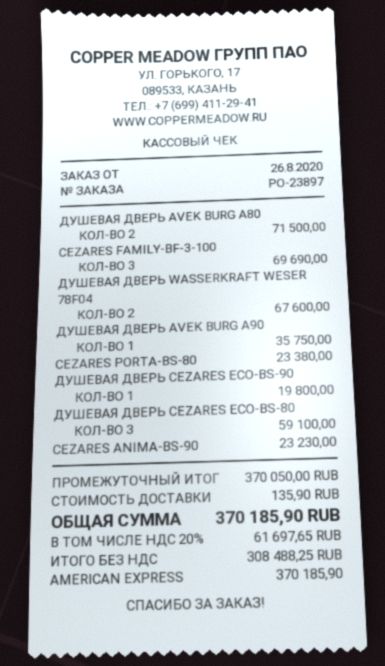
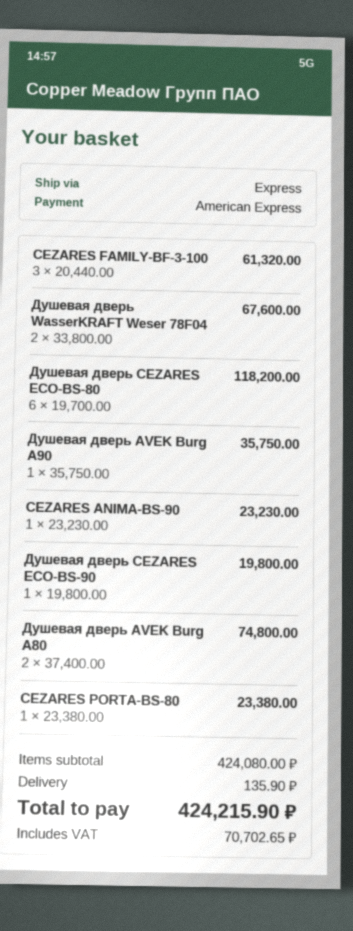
ДУШЕВАЯ ДВЕРЬ AVEK BURG A80: 2 for 71500.00 -> 2 for 74800.00
CEZARES FAMILY-BF-3-100: 3 for 69690.00 -> 3 for 61320.00
ДУШЕВАЯ ДВЕРЬ CEZARES ECO-BS-80: 3 for 59100.00 -> 6 for 118200.00
subtotal: 370050.00 -> 424080.00
tax: 61697.65 -> 70702.65
total: 370185.90 -> 424215.90

